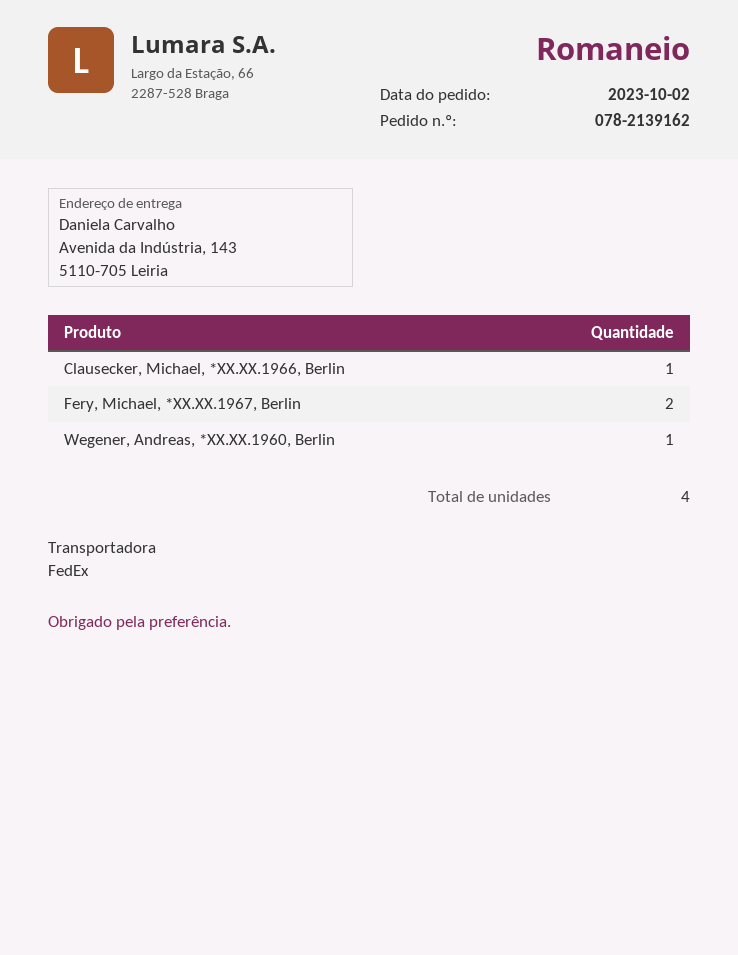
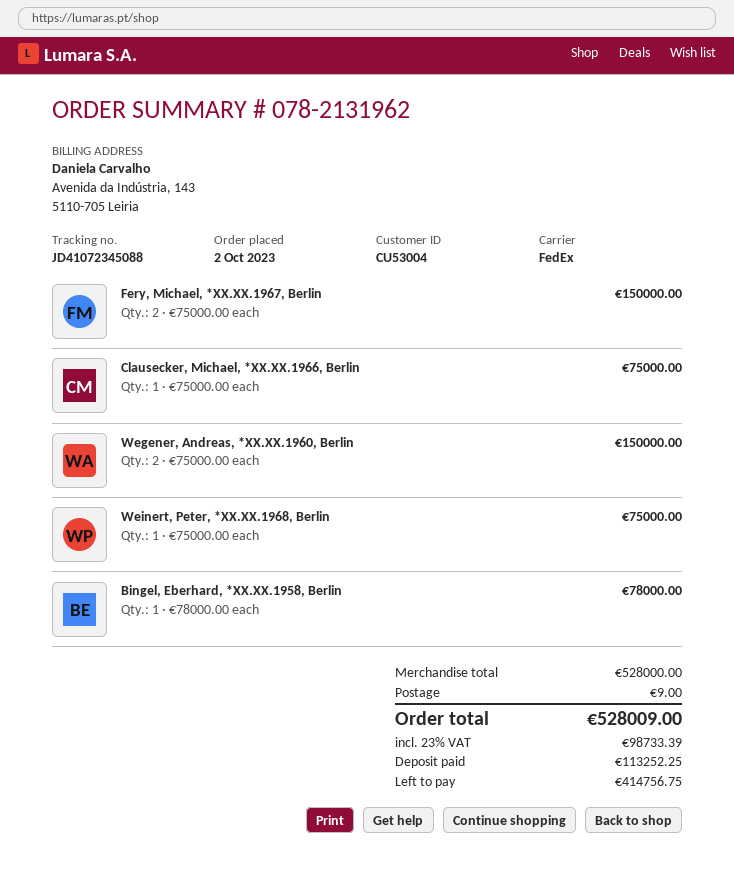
order number: 078-2139162 -> 078-2131962
Wegener, Andreas, *XX.XX.1960, Berlin: 1 -> 2
Weinert, Peter, *XX.XX.1968, Berlin: none -> 1
Bingel, Eberhard, *XX.XX.1958, Berlin: none -> 1

